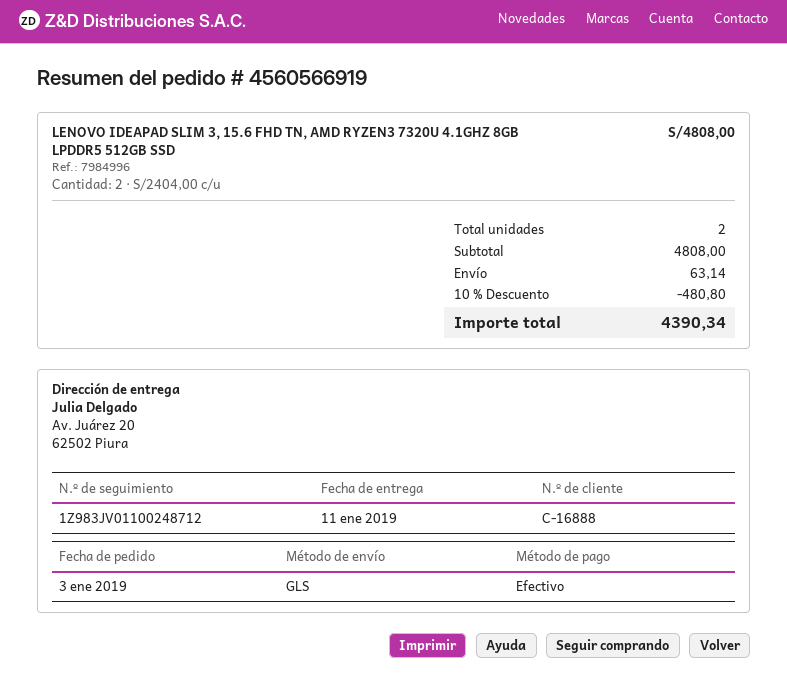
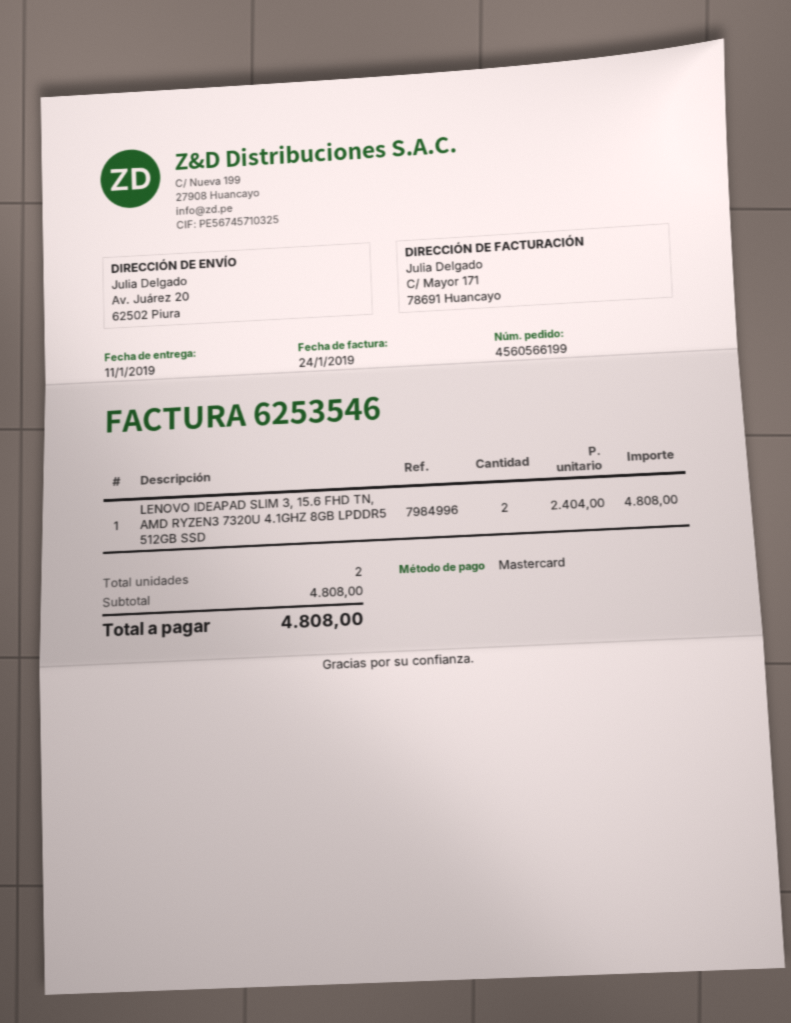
order number: 4560566919 -> 4560566199
payment method: cash -> Mastercard
discount: 10% = 480.80 -> none
shipping: 63.14 -> none
total: 4390.34 -> 4808.00

